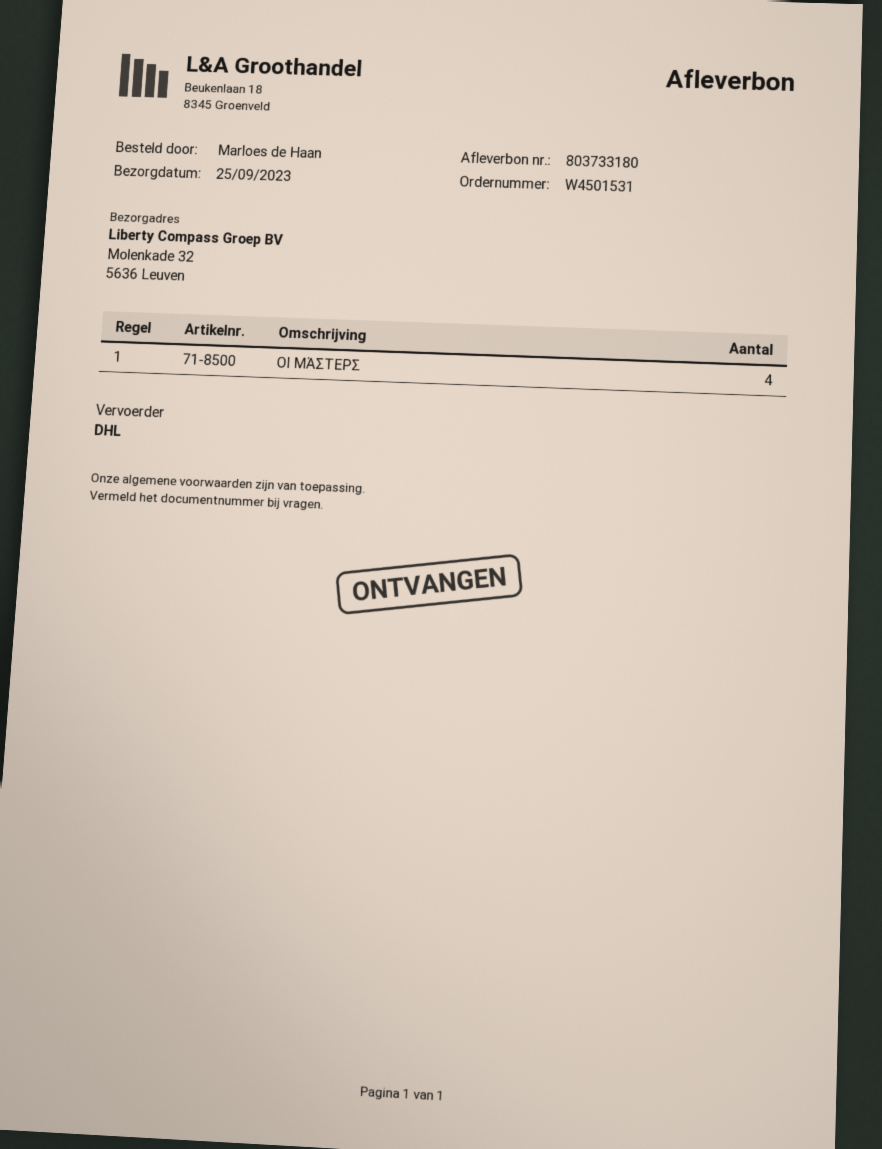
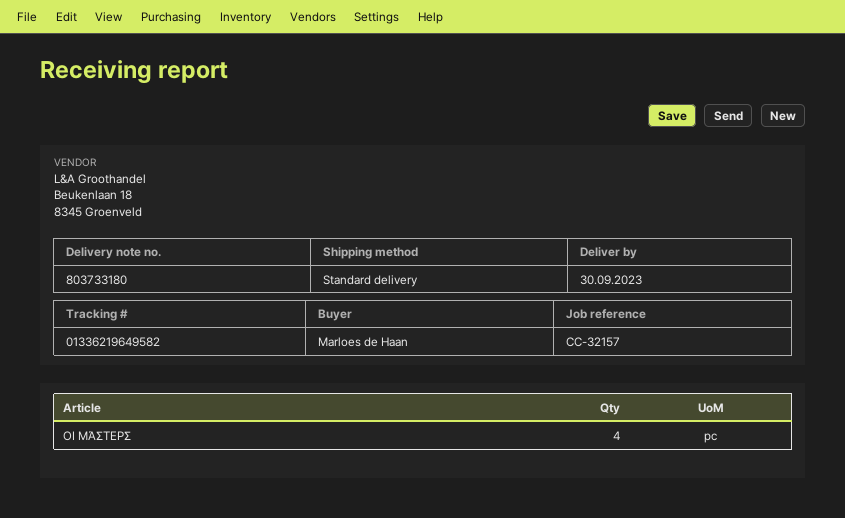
delivery date: 2023-09-25 -> 2023-09-30
shipping method: DHL -> standard

